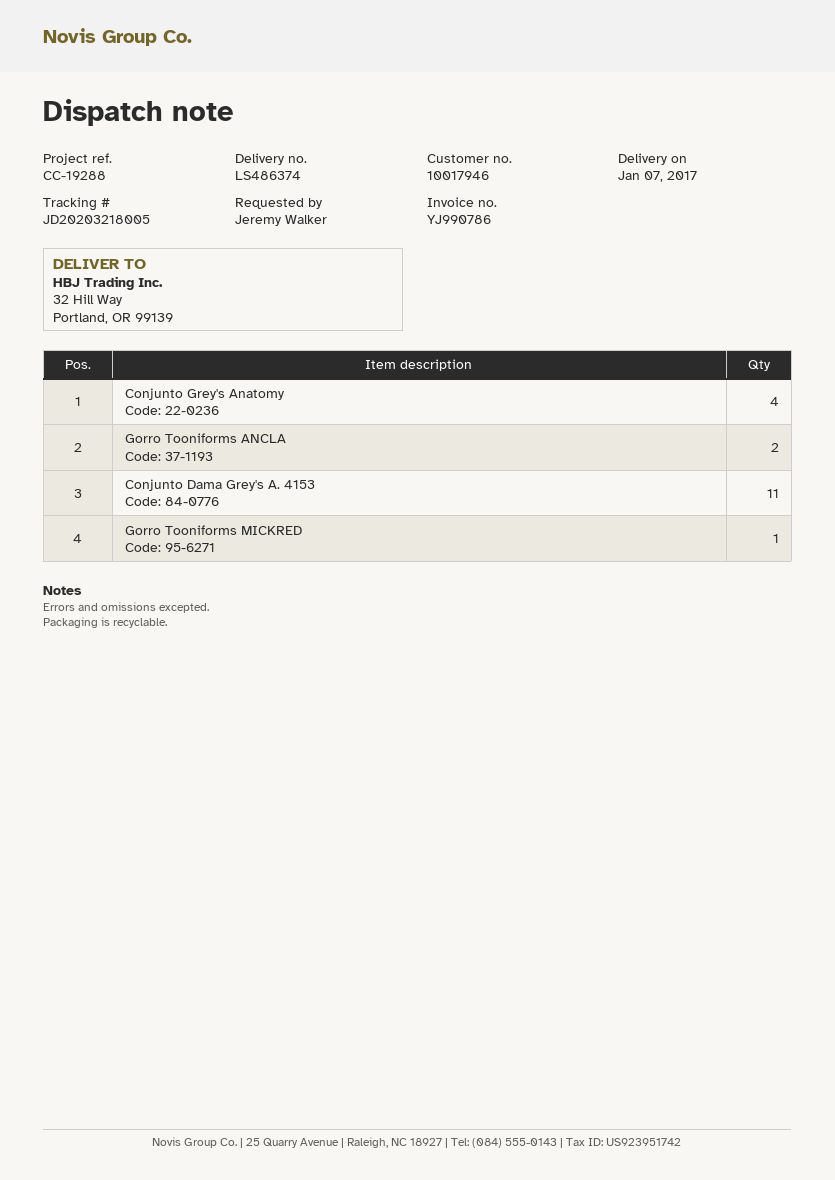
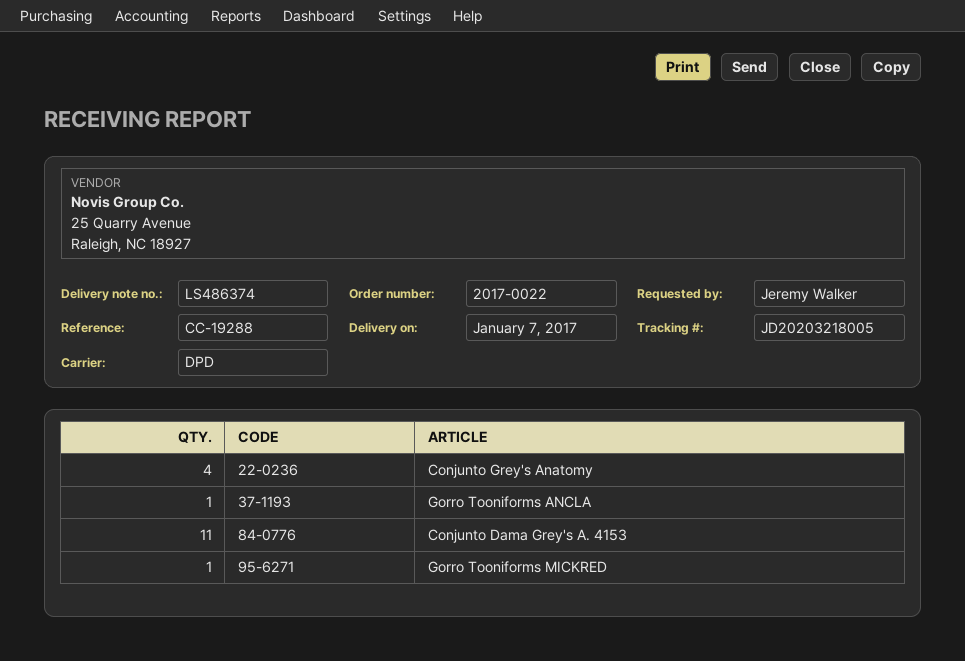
Gorro Tooniforms ANCLA: 2 -> 1

